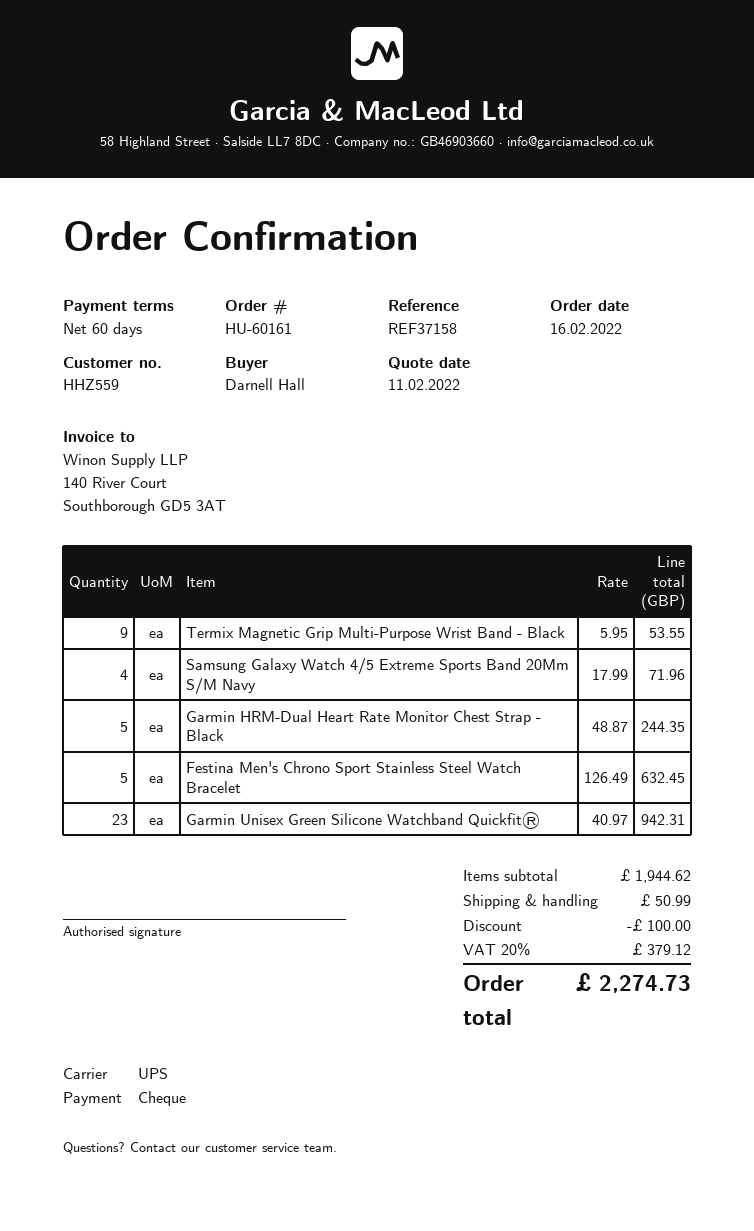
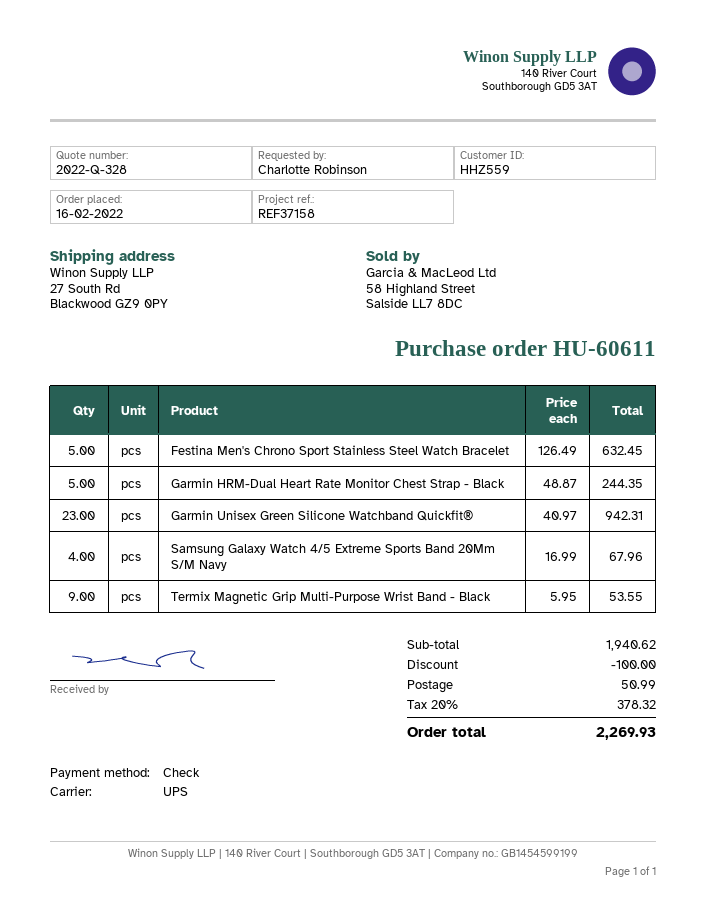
order number: HU-60161 -> HU-60611
ordered by: Darnell Hall -> Charlotte Robinson
Samsung Galaxy Watch 4/5 Extreme Sports Band 20Mm S/M Navy: 4 x 17.99 = 71.96 -> 4 x 16.99 = 67.96
subtotal: 1944.62 -> 1940.62
tax: 20% = 379.12 -> 20% = 378.32
total: 2274.73 -> 2269.93

